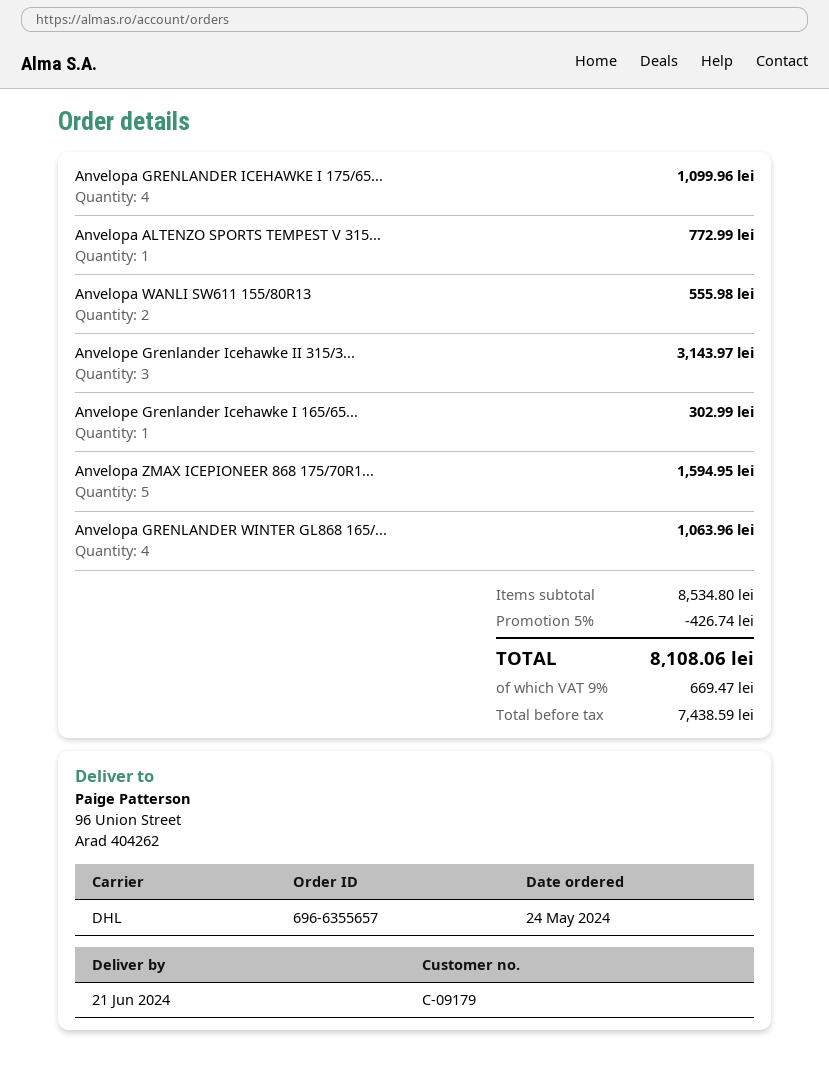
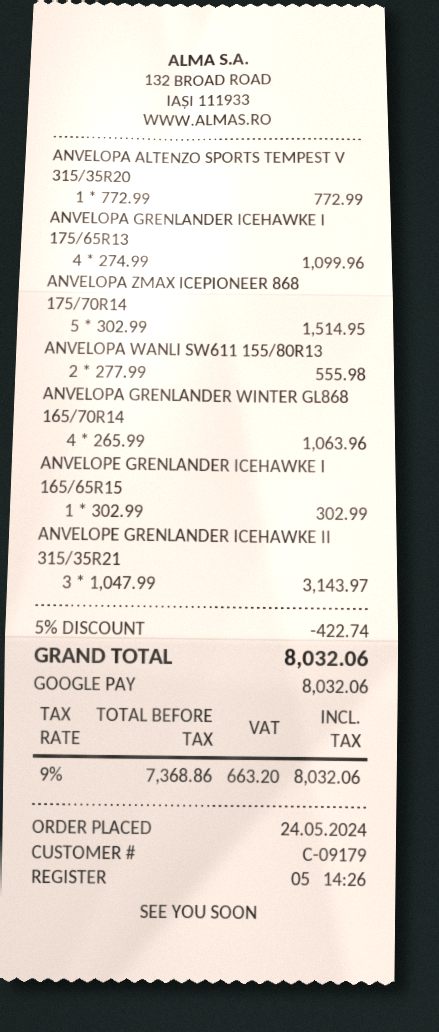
Anvelopa ZMAX ICEPIONEER 868 175/70R1...: 5 for 1594.95 -> 5 for 1514.95
discount: 5% = 426.74 -> 5% = 422.74
net: 7438.59 -> 7368.86
tax: 9% = 669.47 -> 9% = 663.20
total: 8108.06 -> 8032.06

